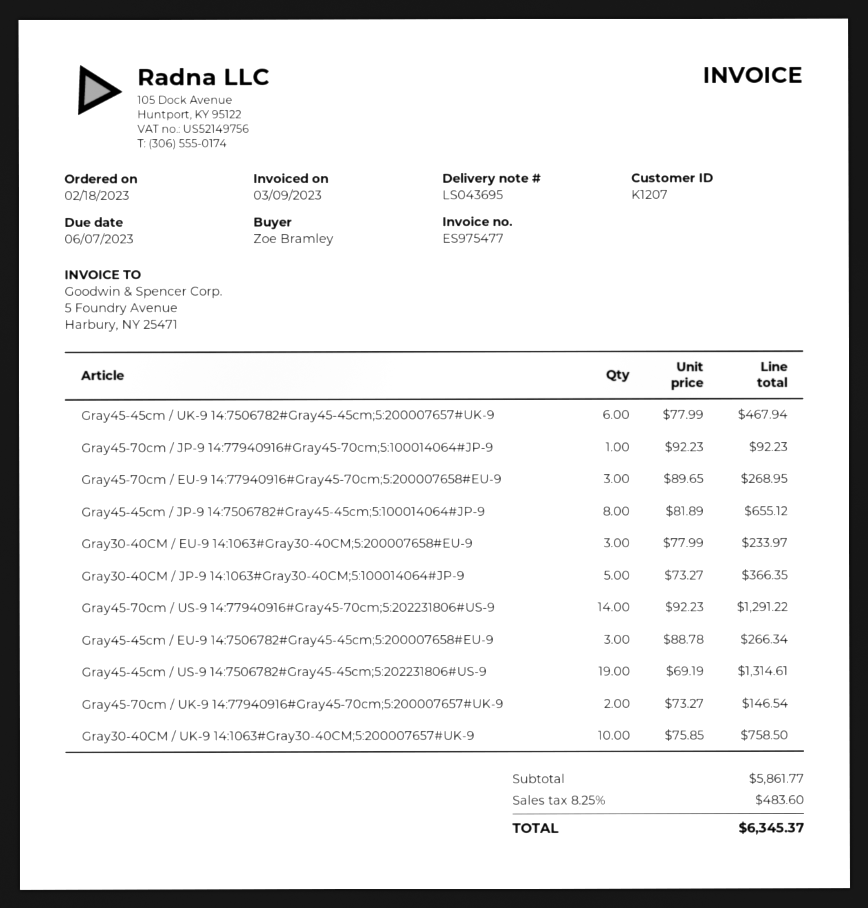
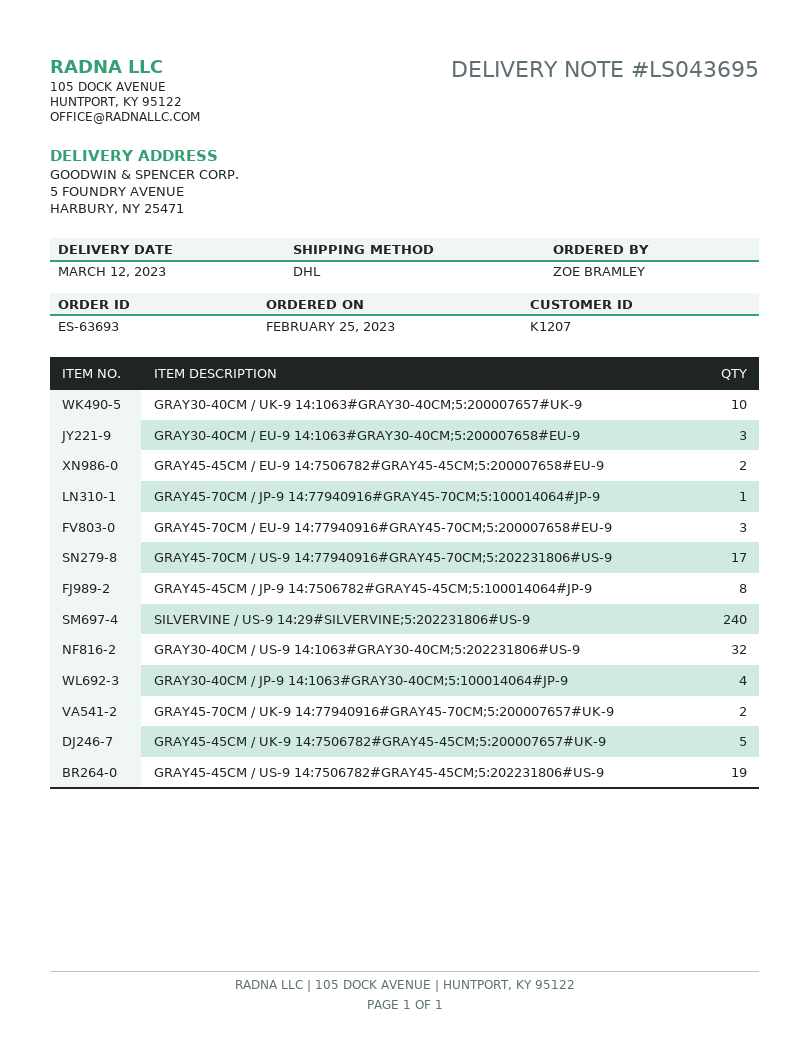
order date: 2023-02-18 -> 2023-02-25
Gray45-45cm / UK-9 14:7506782#Gray45-45cm;5:200007657#UK-9: 6 -> 5
Gray30-40CM / JP-9 14:1063#Gray30-40CM;5:100014064#JP-9: 5 -> 4
Gray45-70cm / US-9 14:77940916#Gray45-70cm;5:202231806#US-9: 14 -> 17
Gray45-45cm / EU-9 14:7506782#Gray45-45cm;5:200007658#EU-9: 3 -> 2
SILVERVINE / US-9 14:29#SILVERVINE;5:202231806#US-9: none -> 240
GRAY30-40CM / US-9 14:1063#GRAY30-40CM;5:202231806#US-9: none -> 32

